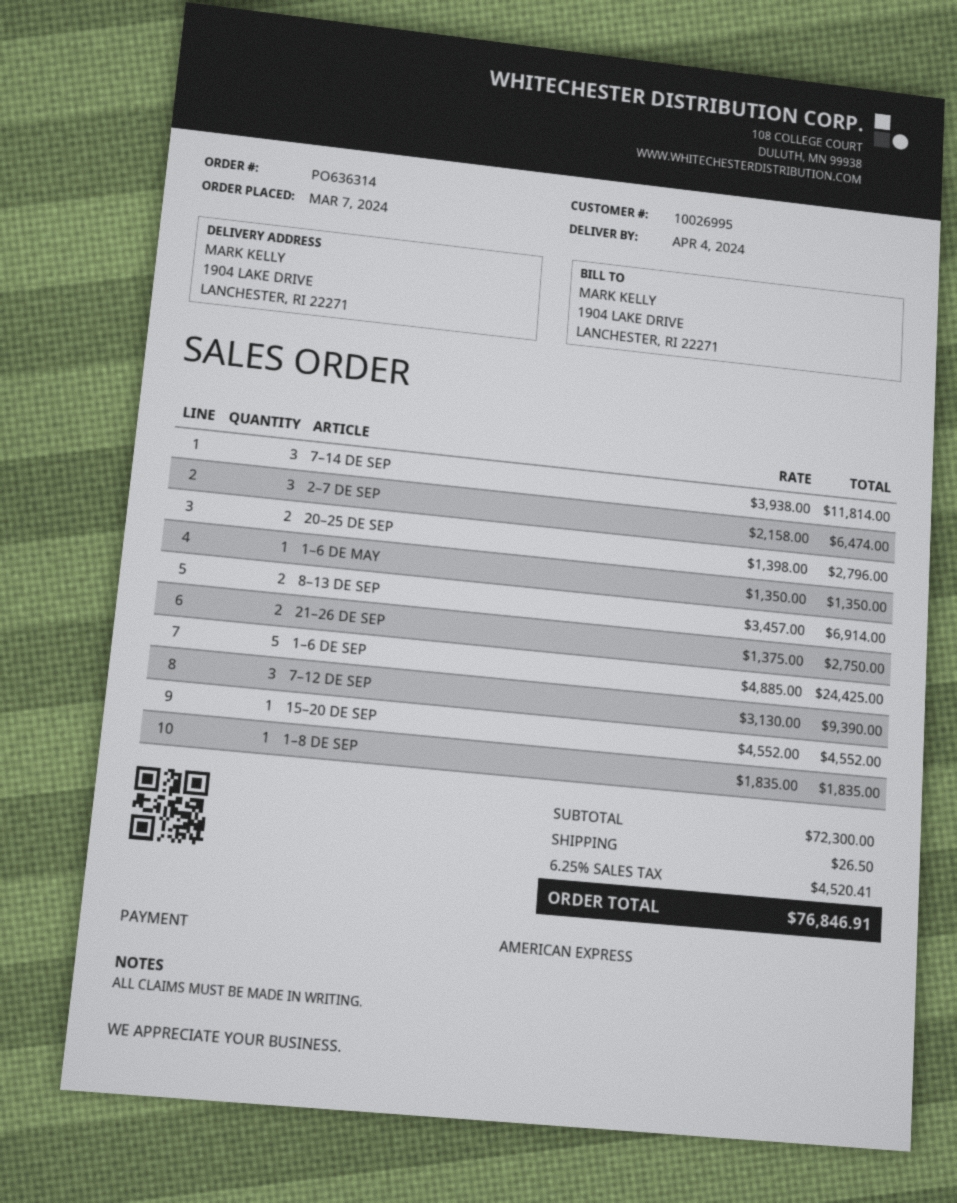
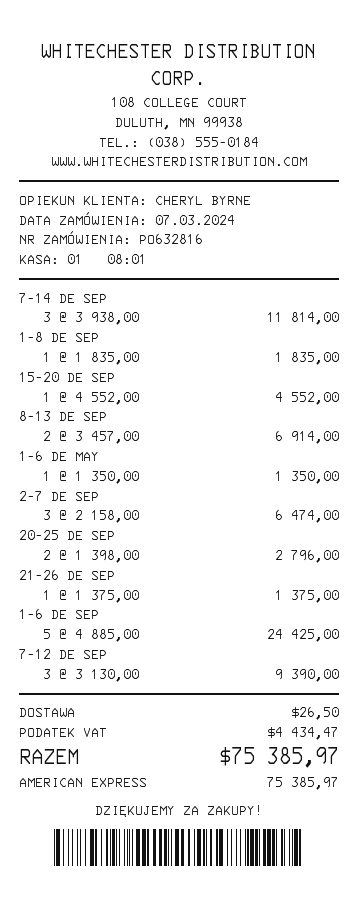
order number: PO636314 -> PO632816
21–26 DE SEP: 2 x 1375.00 = 2750.00 -> 1 x 1375.00 = 1375.00
tax: 4520.41 -> 4434.47
total: 76846.91 -> 75385.97

